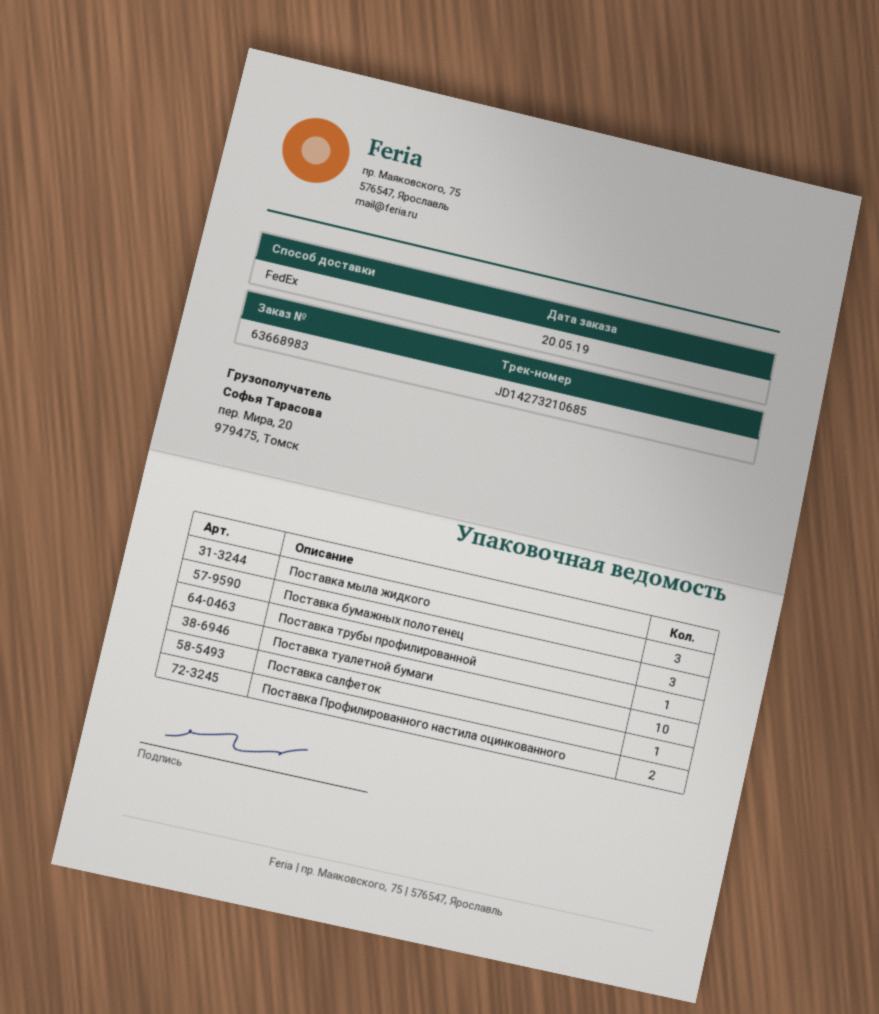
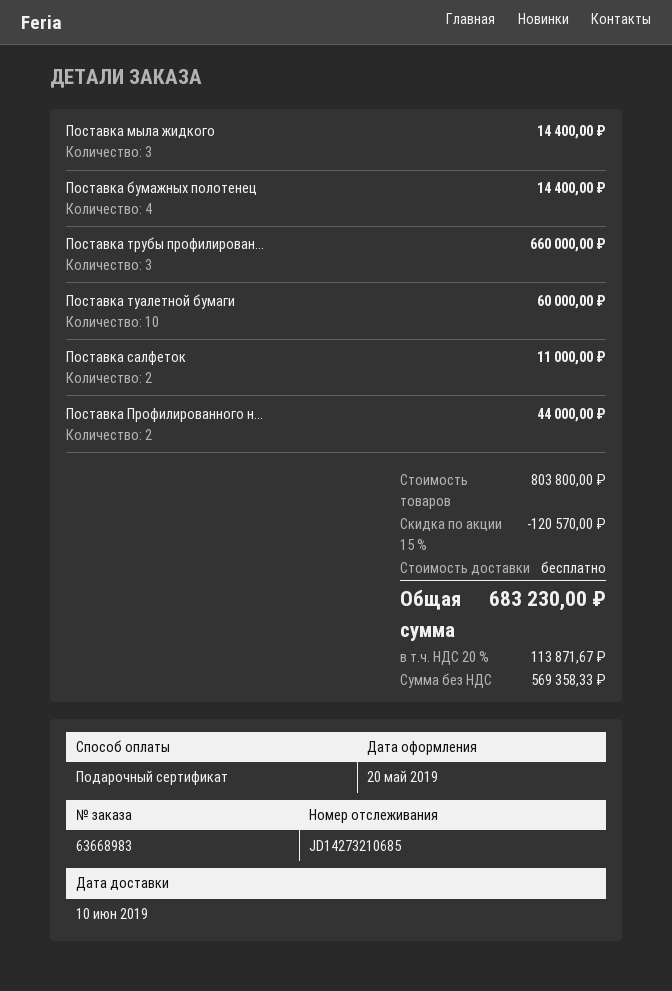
Поставка бумажных полотенец: 3 -> 4
Поставка трубы профилированной: 1 -> 3
Поставка салфеток: 1 -> 2

